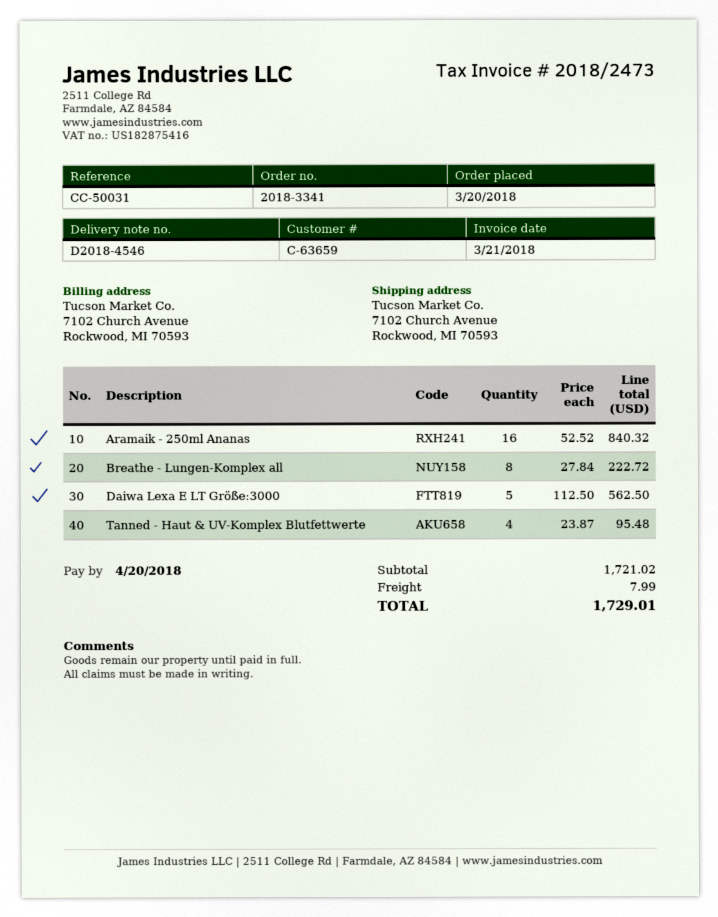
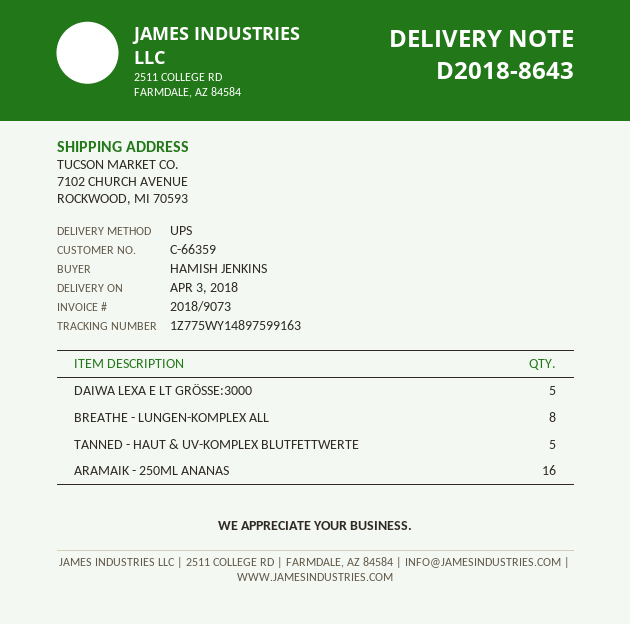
delivery note number: D2018-4546 -> D2018-8643
invoice number: 2018/2473 -> 2018/9073
customer number: C-63659 -> C-66359
Tanned - Haut & UV-Komplex Blutfettwerte: 4 -> 5

